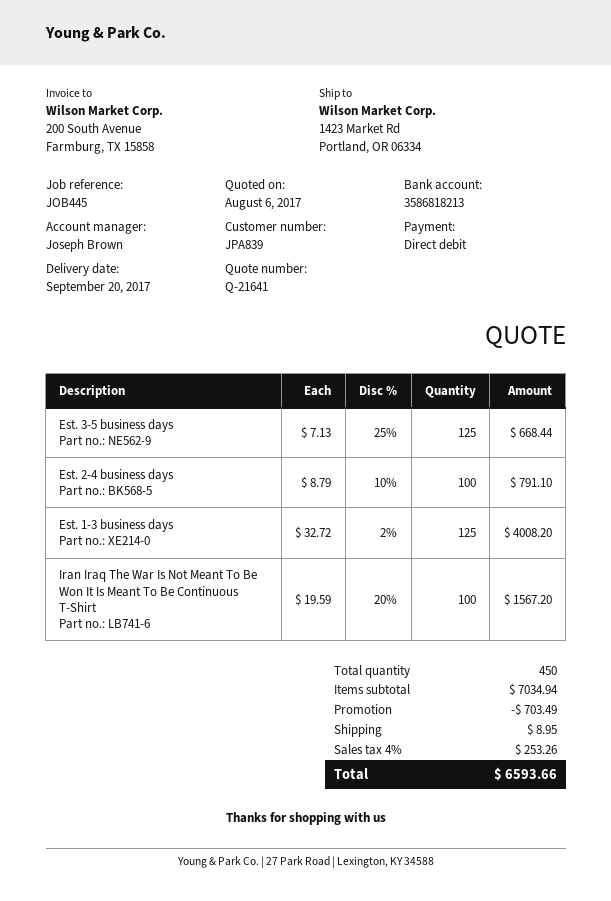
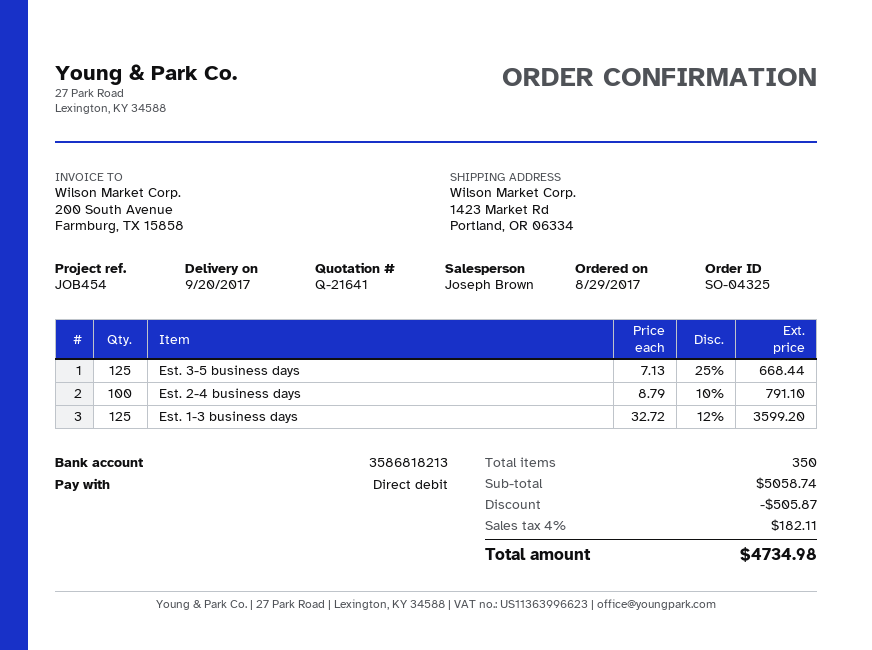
reference: JOB445 -> JOB454
Est. 1-3 business days: 125 x 32.72 - 2% = 4008.20 -> 125 x 32.72 - 12% = 3599.20
Iran Iraq The War Is Not Meant To Be Won It Is Meant To Be Continuous T-Shirt: 100 x 19.59 - 20% = 1567.20 -> none
total quantity: 450 -> 350
subtotal: 7034.94 -> 5058.74
discount: 703.49 -> 505.87
shipping: 8.95 -> none
tax: 4% = 253.26 -> 4% = 182.11
total: 6593.66 -> 4734.98

